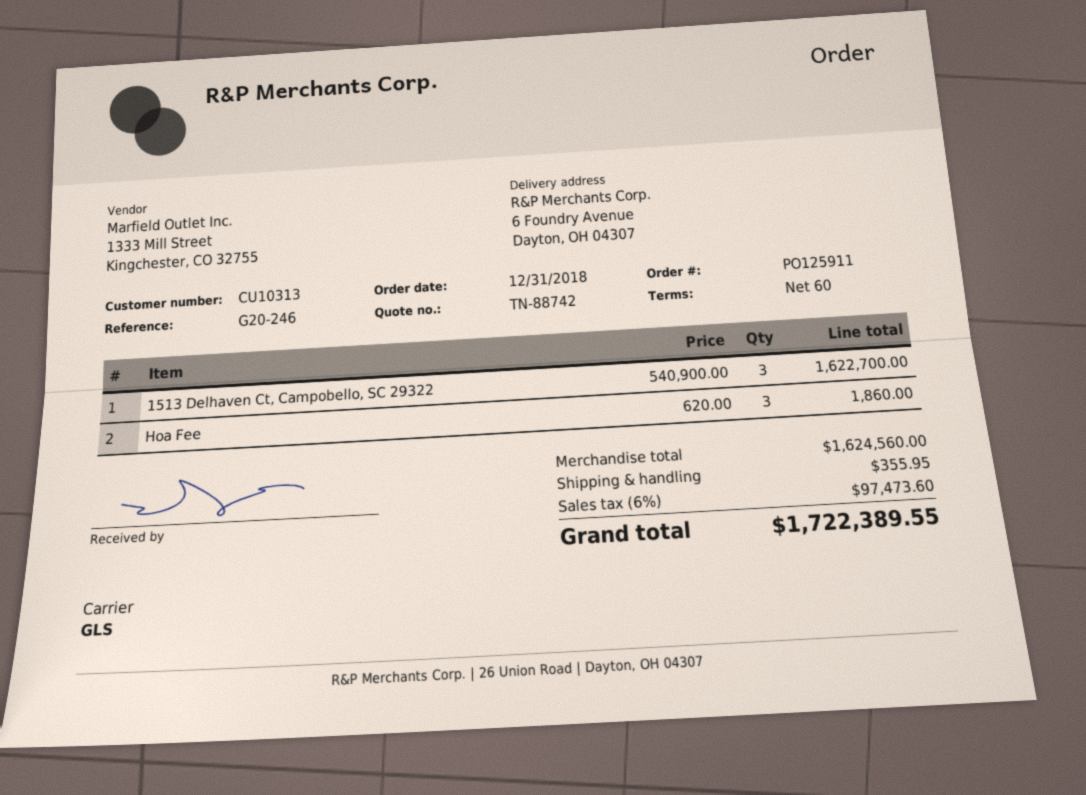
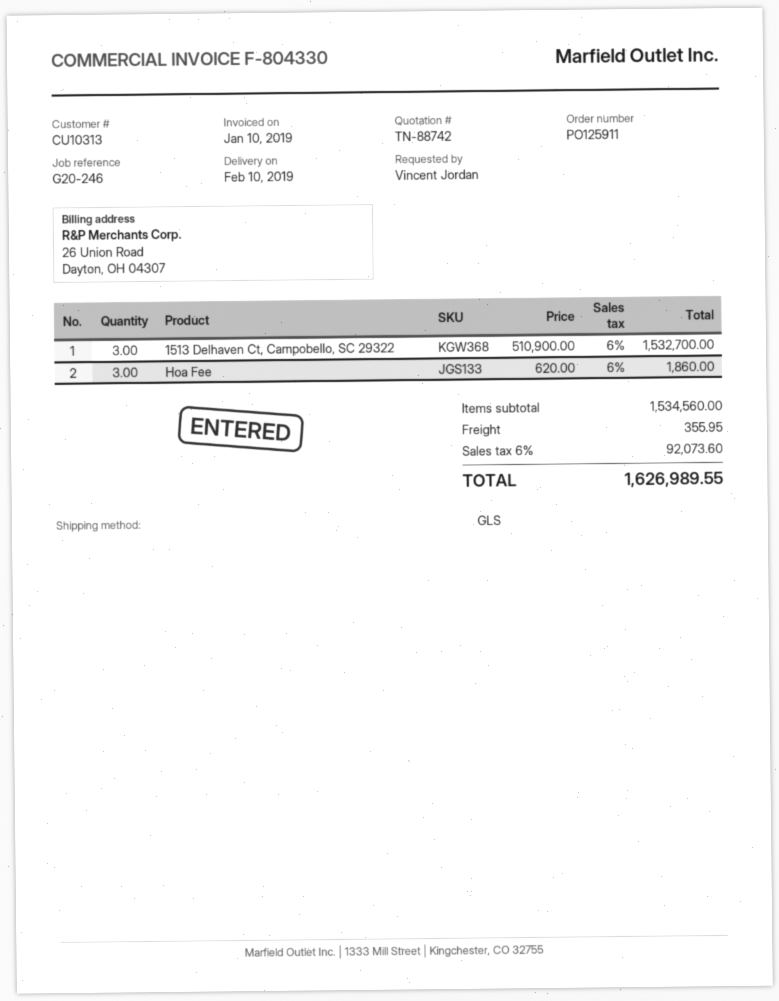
1513 Delhaven Ct, Campobello, SC 29322: 3 x 540900.00 = 1622700.00 -> 3 x 510900.00 = 1532700.00
subtotal: 1624560.00 -> 1534560.00
tax: 6% = 97473.60 -> 6% = 92073.60
total: 1722389.55 -> 1626989.55

